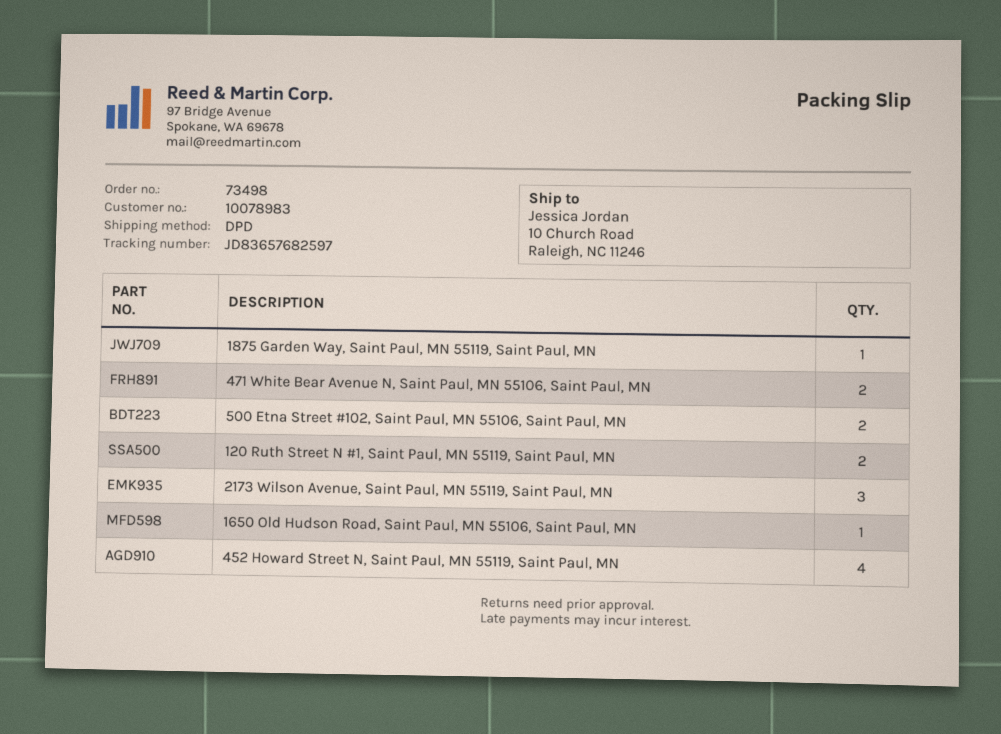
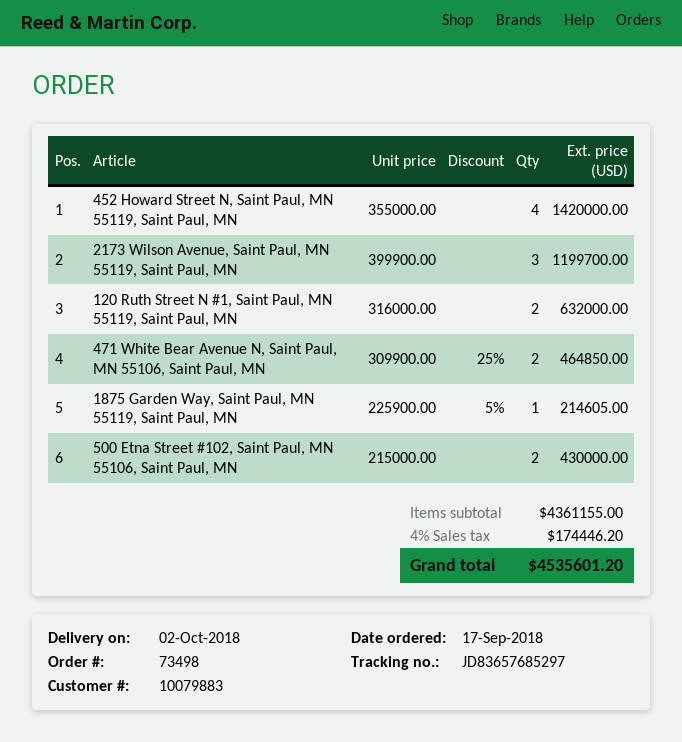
customer number: 10078983 -> 10079883
tracking number: JD83657682597 -> JD83657685297
1650 Old Hudson Road, Saint Paul, MN 55106, Saint Paul, MN: 1 -> none

